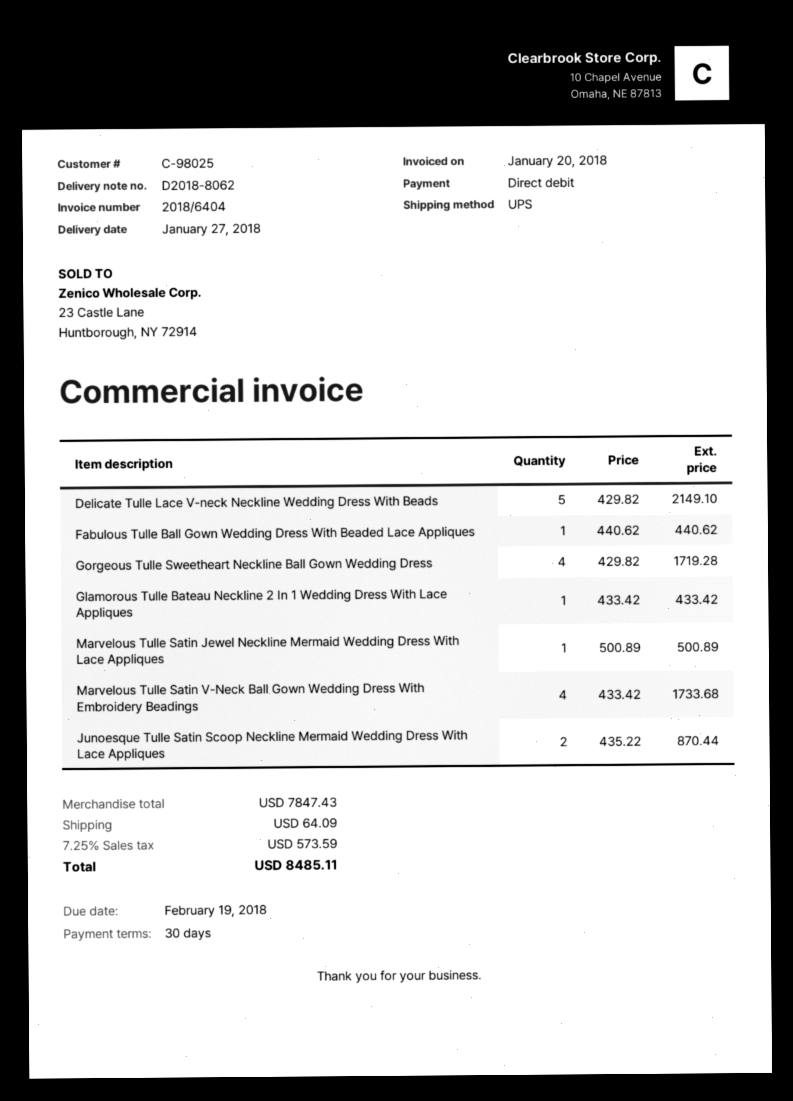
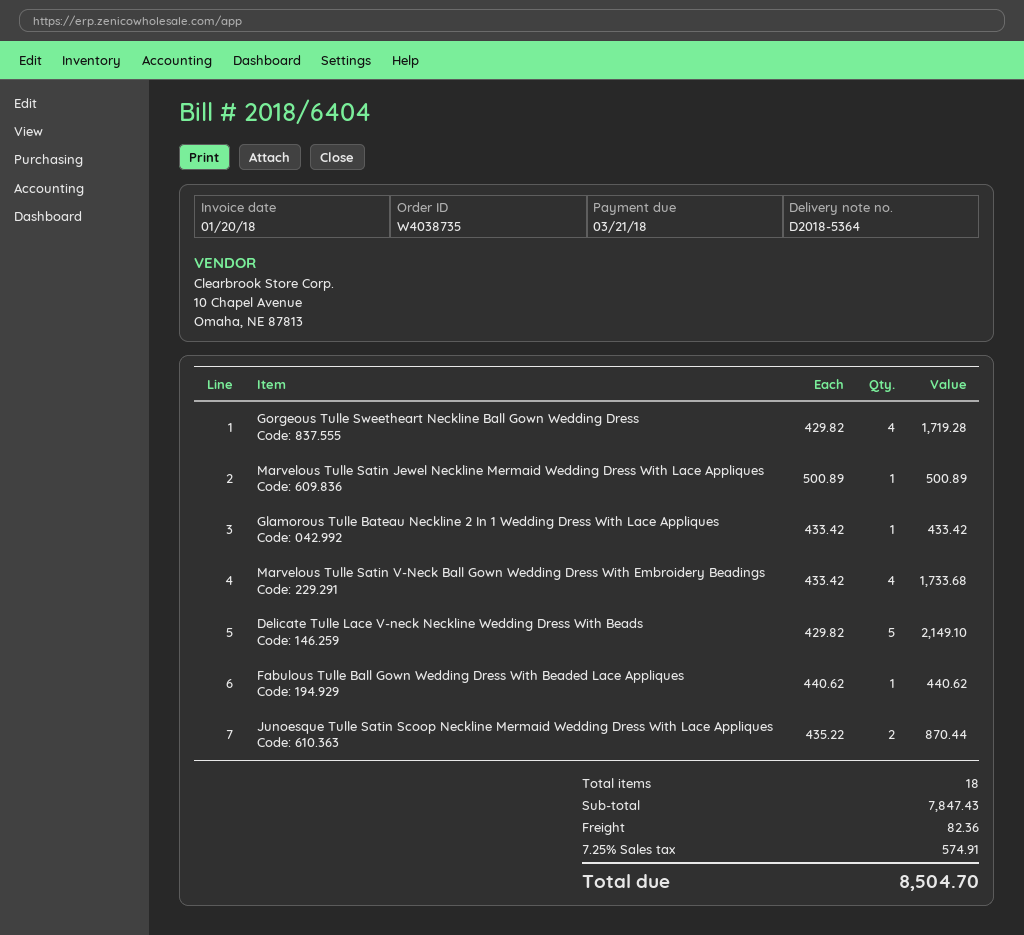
delivery note number: D2018-8062 -> D2018-5364
due date: 2018-02-19 -> 2018-03-21
shipping: 64.09 -> 82.36
tax: 7.25% = 573.59 -> 7.25% = 574.91
total: 8485.11 -> 8504.70

